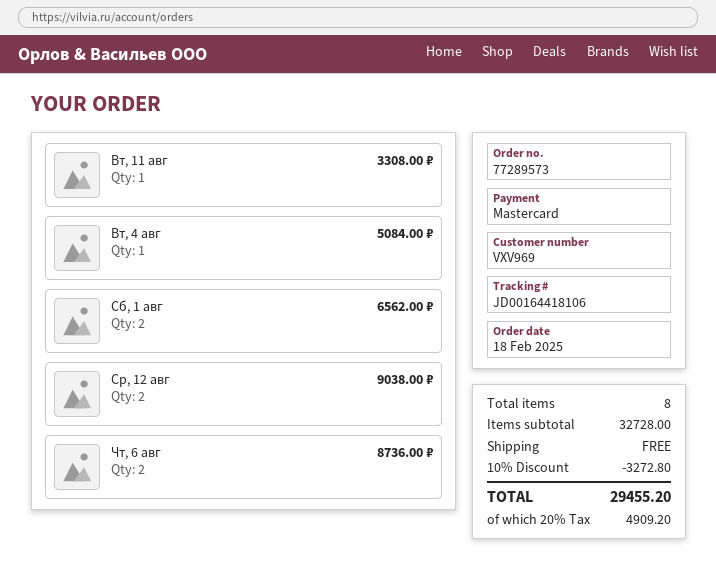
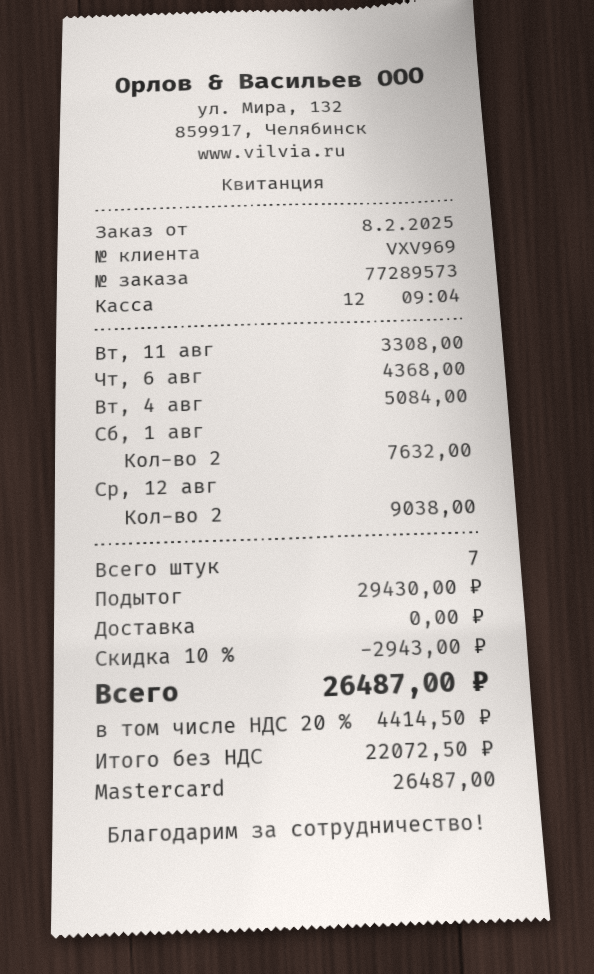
order date: 2025-02-18 -> 2025-02-08
Сб, 1 авг: 2 for 6562.00 -> 2 for 7632.00
Чт, 6 авг: 2 for 8736.00 -> 1 for 4368.00
total quantity: 8 -> 7
subtotal: 32728.00 -> 29430.00
discount: 10% = 3272.80 -> 10% = 2943.00
tax: 20% = 4909.20 -> 20% = 4414.50
total: 29455.20 -> 26487.00

